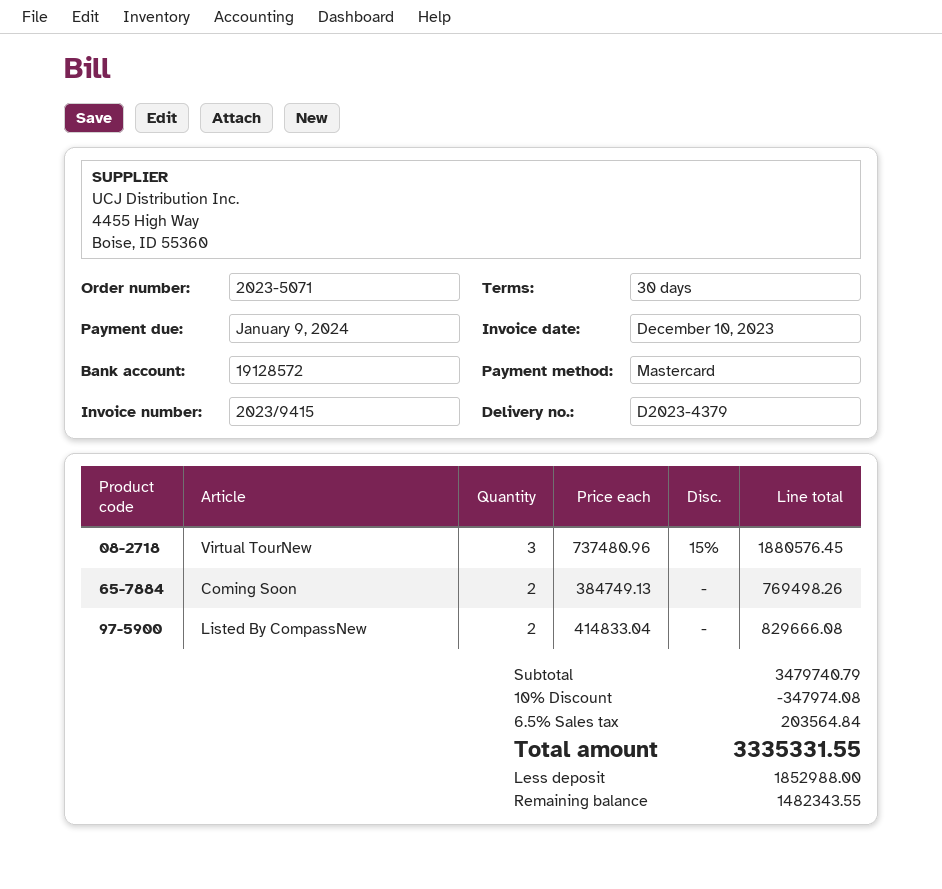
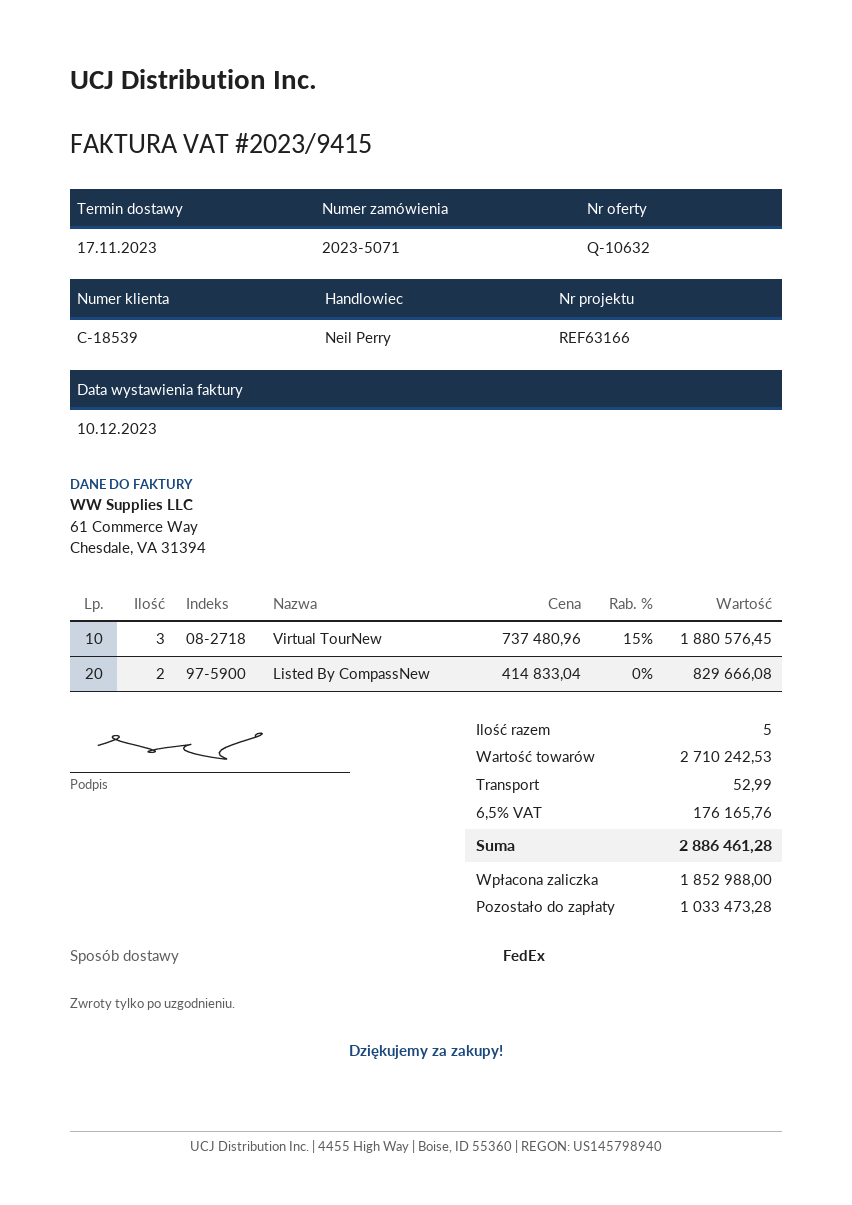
Coming Soon: 2 x 384749.13 = 769498.26 -> none
subtotal: 3479740.79 -> 2710242.53
discount: 10% = 347974.08 -> none
shipping: none -> 52.99
tax: 6.5% = 203564.84 -> 6.5% = 176165.76
total: 3335331.55 -> 2886461.28
balance: 1482343.55 -> 1033473.28

